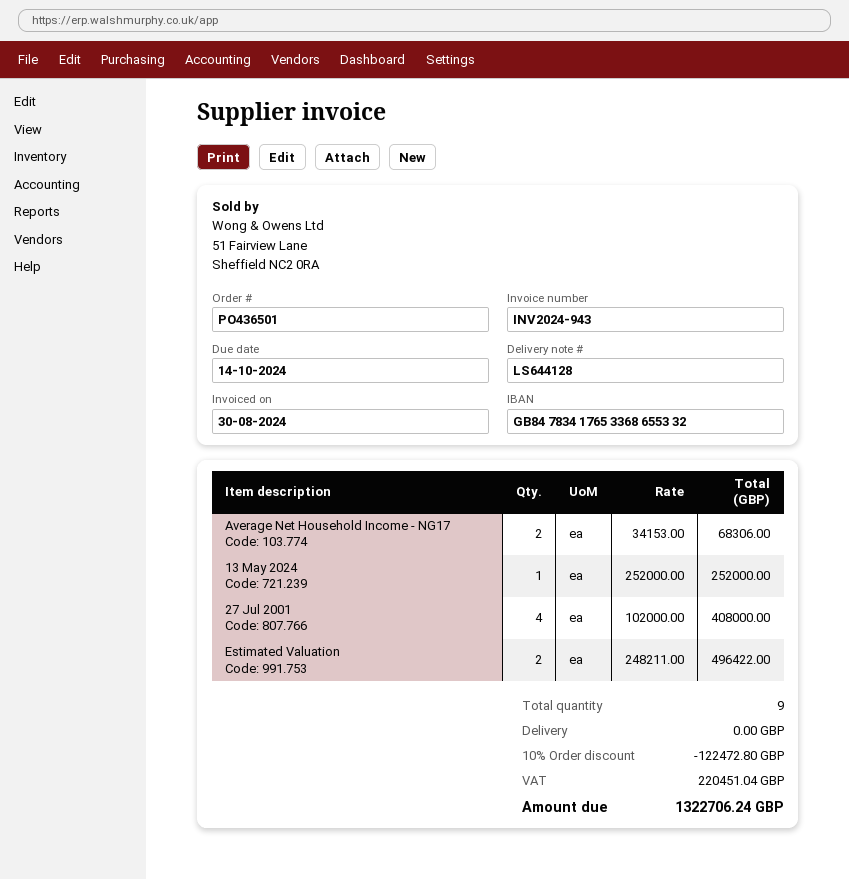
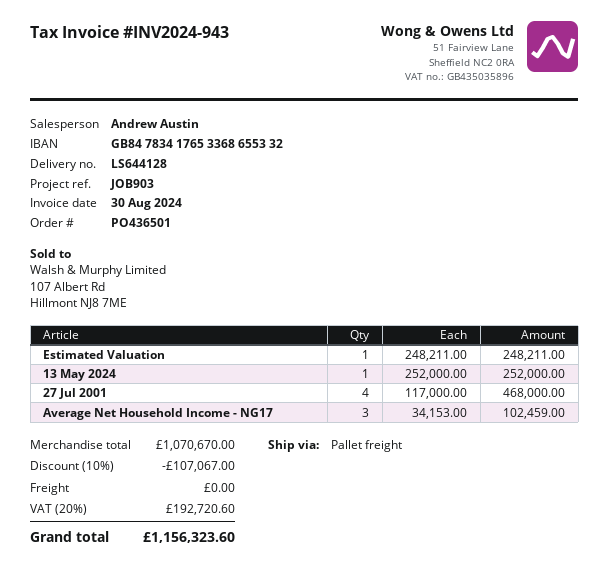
Average Net Household Income - NG17: 2 x 34153.00 = 68306.00 -> 3 x 34153.00 = 102459.00
27 Jul 2001: 4 x 102000.00 = 408000.00 -> 4 x 117000.00 = 468000.00
Estimated Valuation: 2 x 248211.00 = 496422.00 -> 1 x 248211.00 = 248211.00
discount: 10% = 122472.80 -> 10% = 107067.00
tax: 220451.04 -> 192720.60
total: 1322706.24 -> 1156323.60

